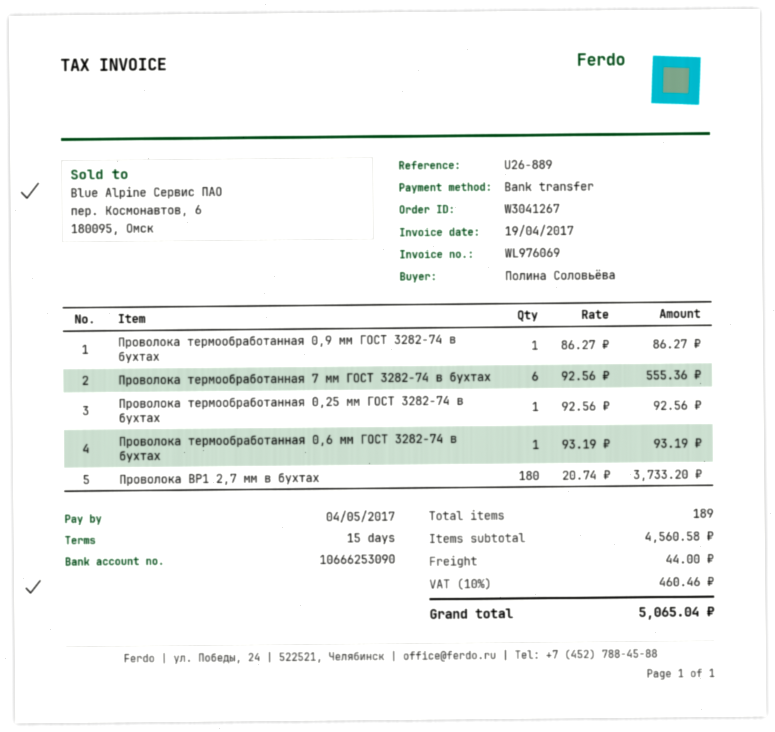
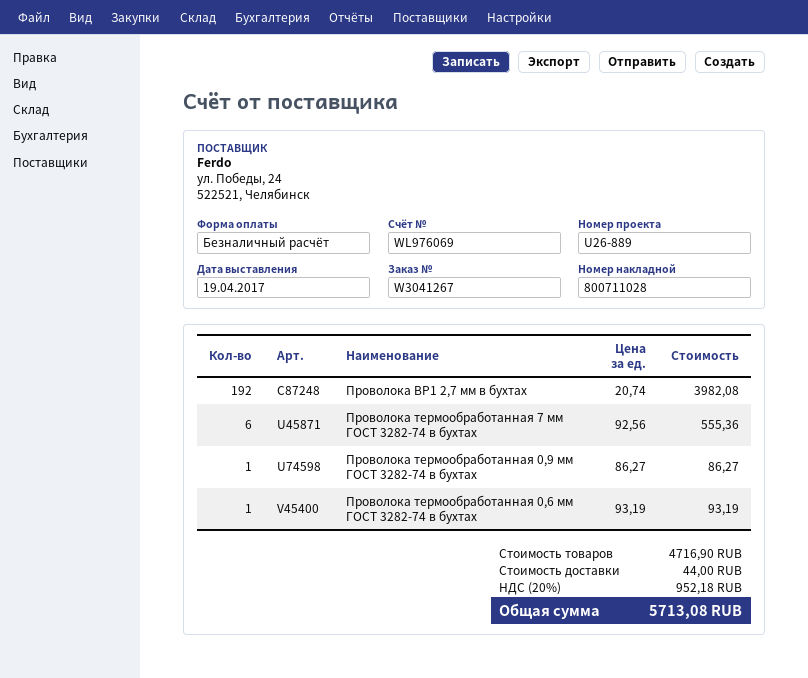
Проволока термообработанная 0,25 мм ГОСТ 3282-74 в бухтах: 1 x 92.56 = 92.56 -> none
Проволока ВР1 2,7 мм в бухтах: 180 x 20.74 = 3733.20 -> 192 x 20.74 = 3982.08
subtotal: 4560.58 -> 4716.90
tax: 10% = 460.46 -> 20% = 952.18
total: 5065.04 -> 5713.08

